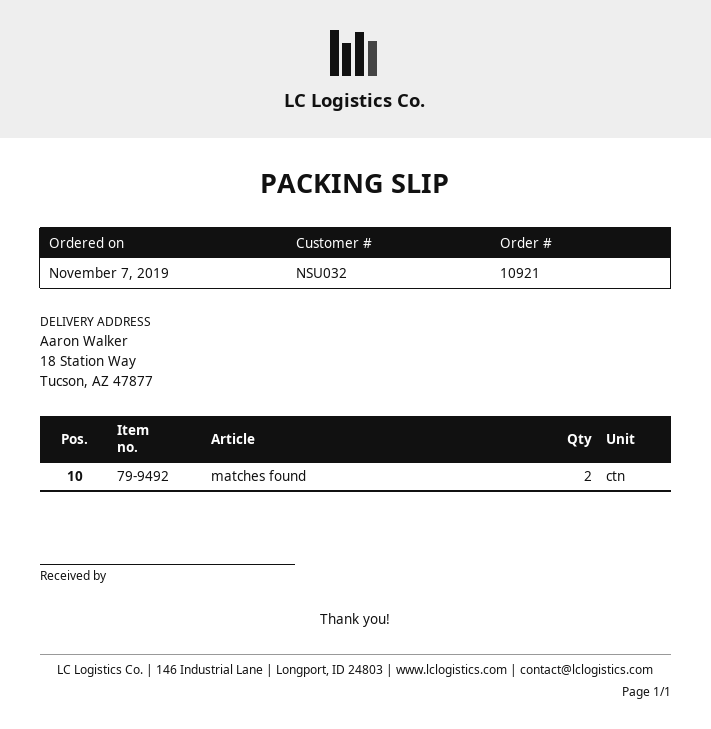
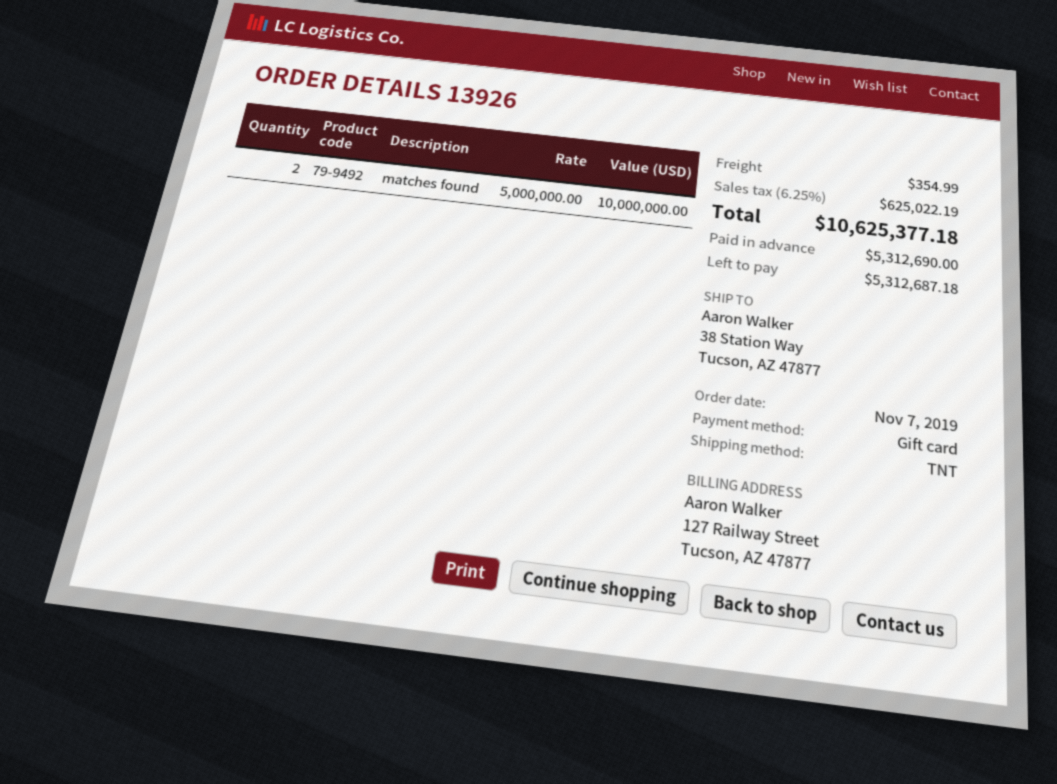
order number: 10921 -> 13926
ship to: 18 Station Way, Tucson, AZ 47877 -> 38 Station Way, Tucson, AZ 47877

